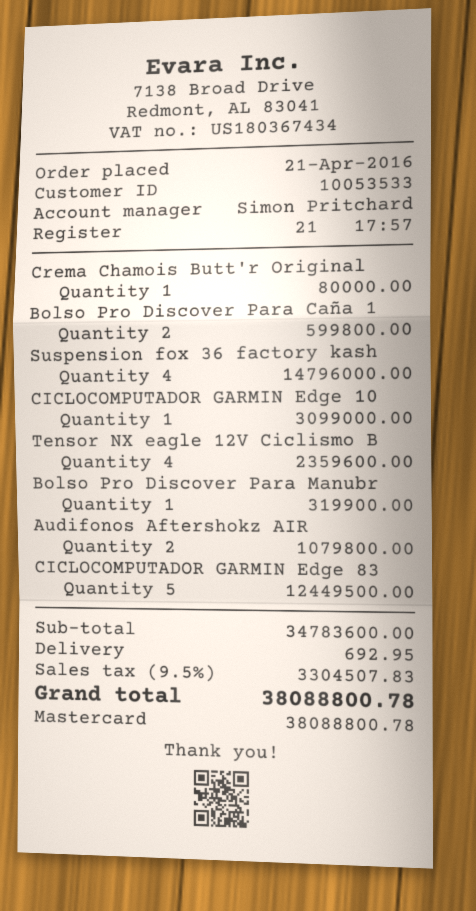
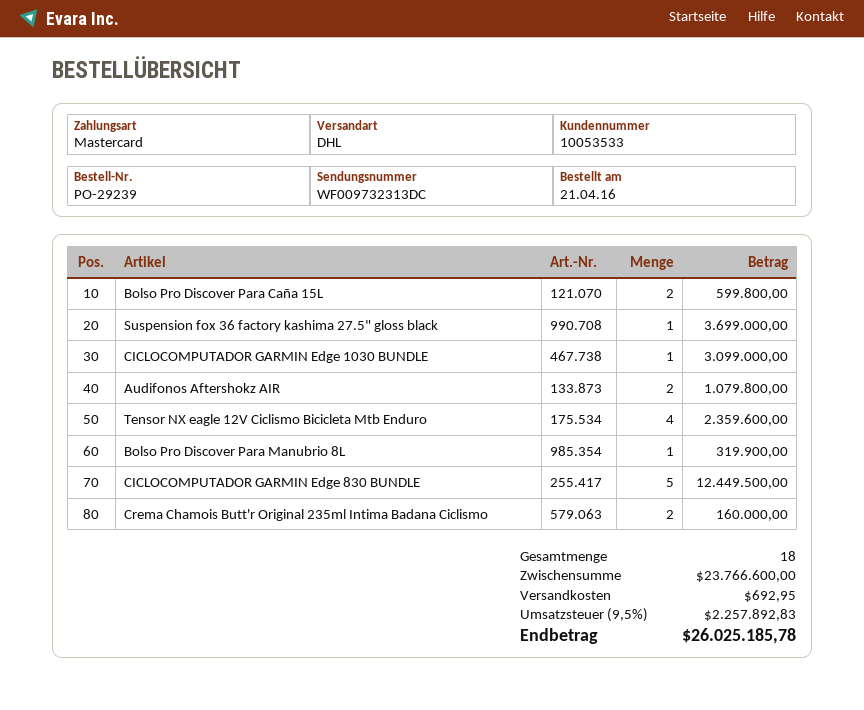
Crema Chamois Butt'r Original: 1 for 80000.00 -> 2 for 160000.00
Suspension fox 36 factory kash: 4 for 14796000.00 -> 1 for 3699000.00
subtotal: 34783600.00 -> 23766600.00
tax: 9.5% = 3304507.83 -> 9.5% = 2257892.83
total: 38088800.78 -> 26025185.78

